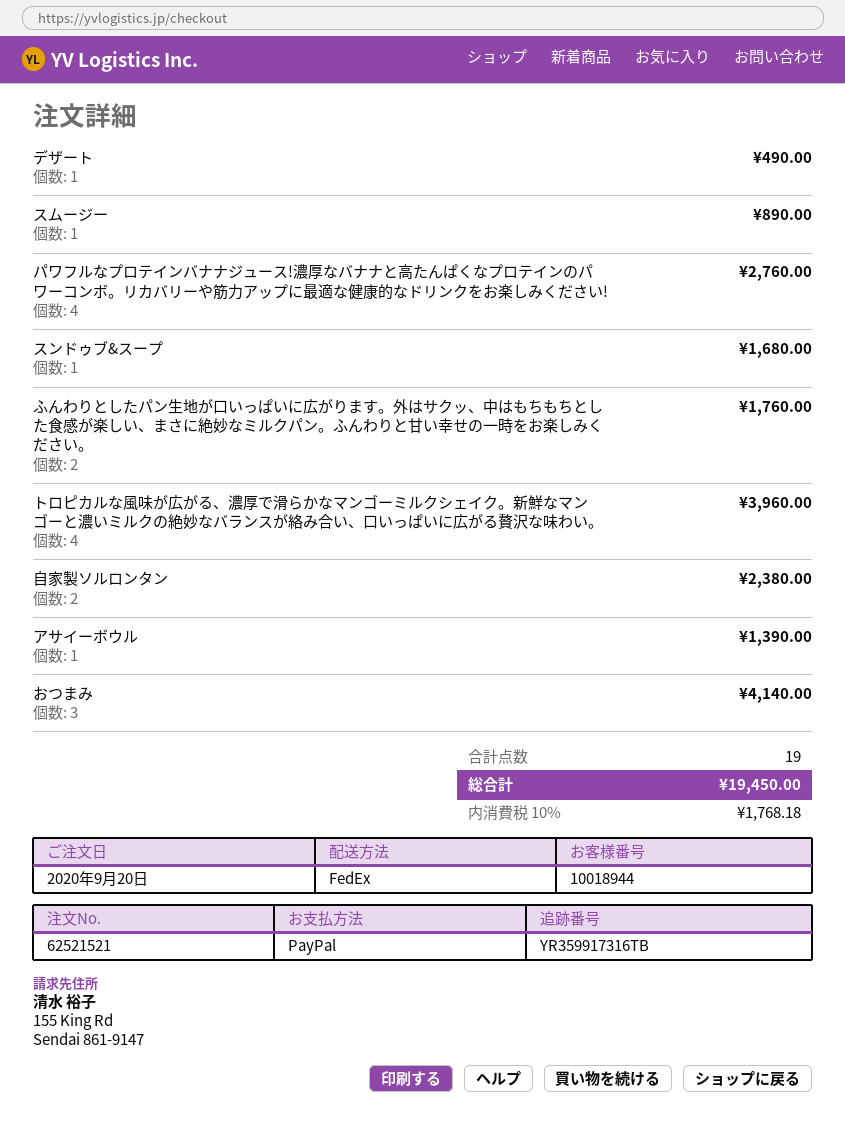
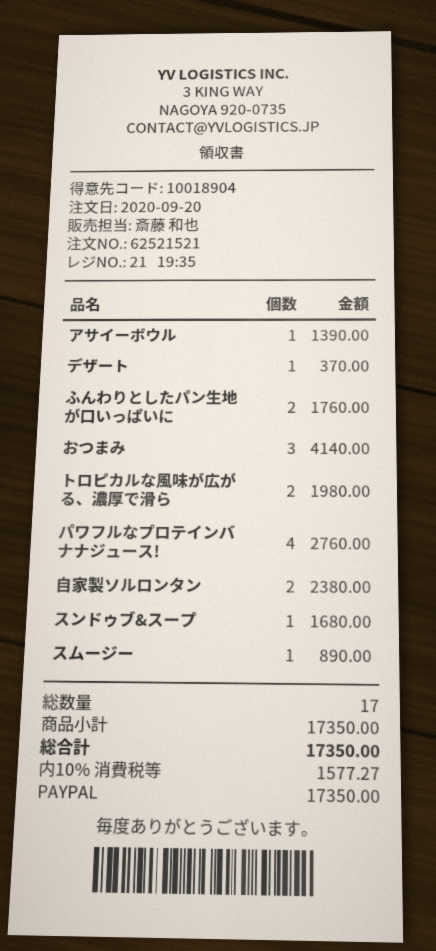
customer number: 10018944 -> 10018904
デザート: 1 for 490.00 -> 1 for 370.00
トロピカルな風味が広がる、濃厚で滑らかなマンゴーミルクシェイク。新鮮なマンゴーと濃いミルクの絶妙なバランスが絡み合い、口いっぱいに広がる贅沢な味わい。: 4 for 3960.00 -> 2 for 1980.00
total quantity: 19 -> 17
tax: 10% = 1768.18 -> 10% = 1577.27
total: 19450.00 -> 17350.00

